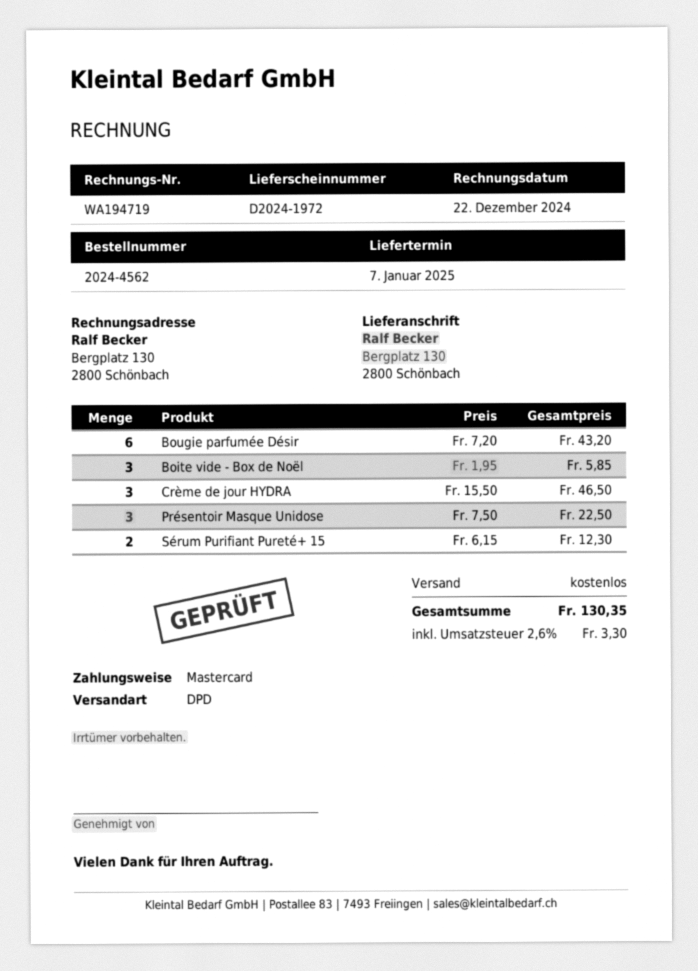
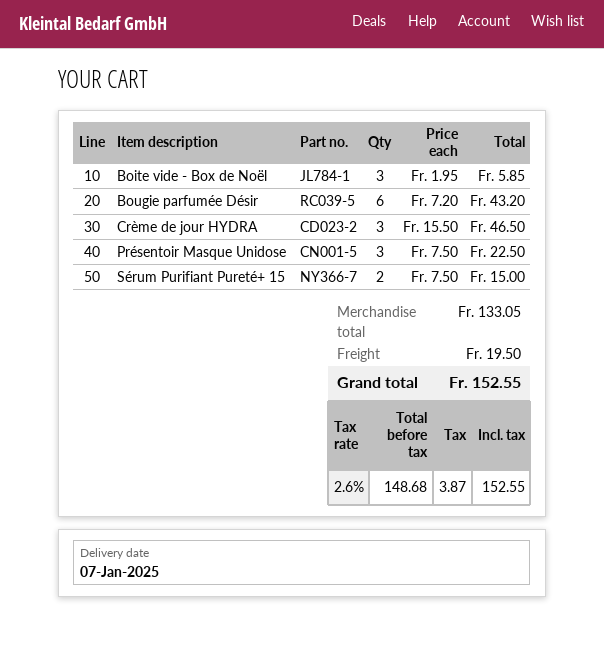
Sérum Purifiant Pureté+ 15: 2 x 6.15 = 12.30 -> 2 x 7.50 = 15.00
shipping: 0.00 -> 19.50
tax: 2.6% = 3.30 -> 2.6% = 3.87
total: 130.35 -> 152.55

